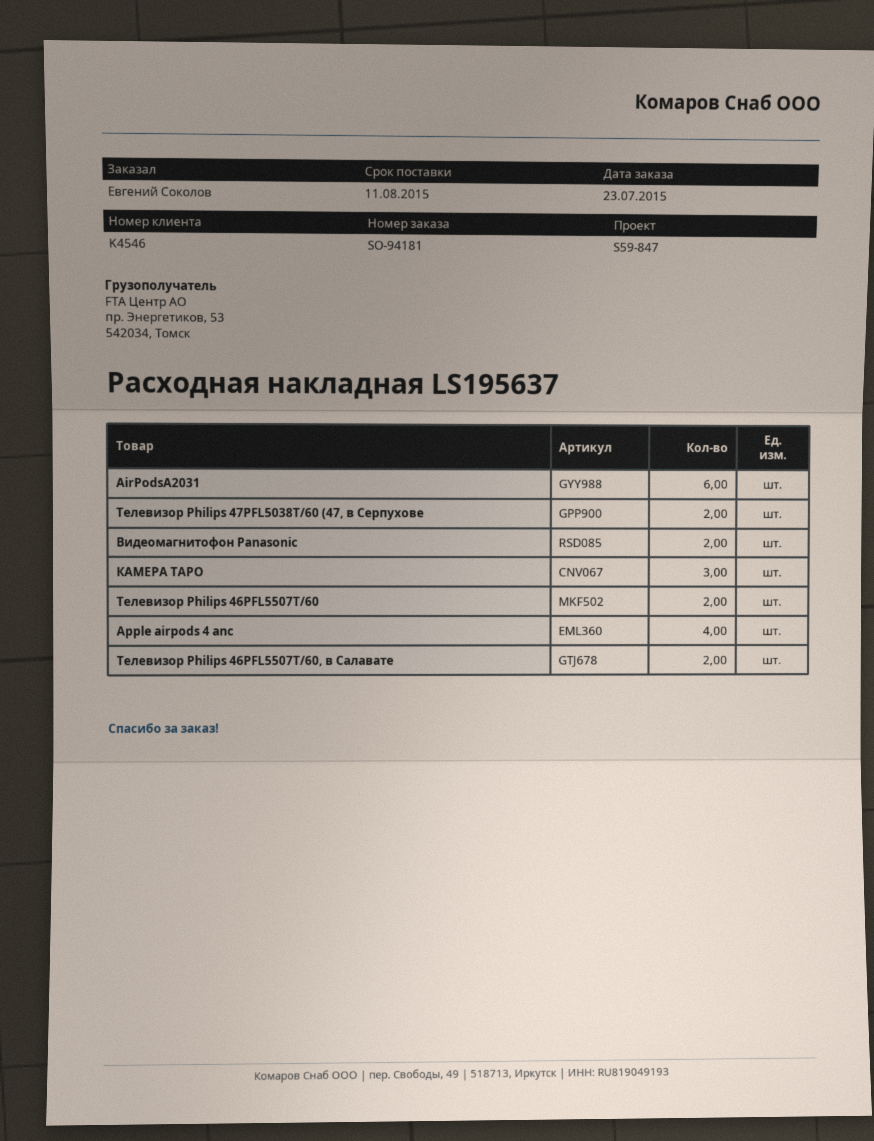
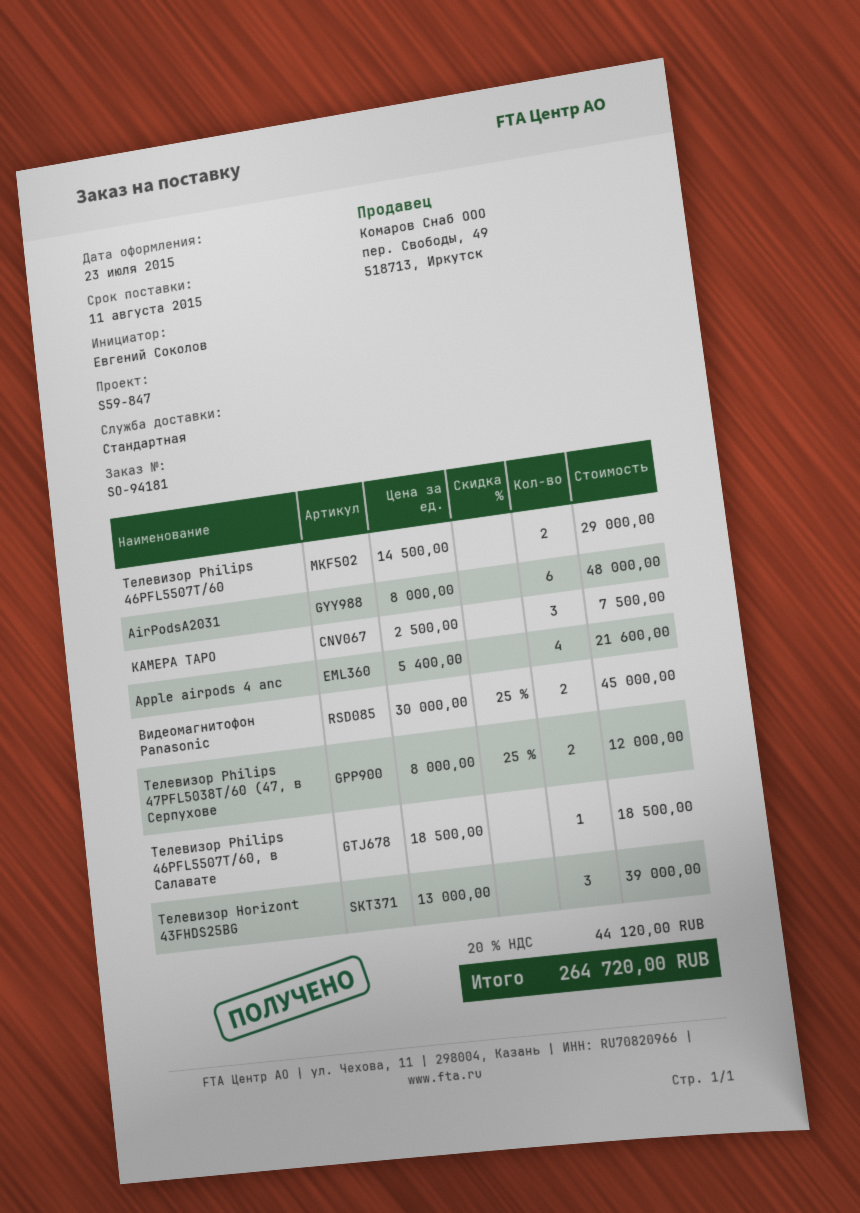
Телевизор Philips 46PFL5507T/60, в Салавате: 2 -> 1
Телевизор Horizont 43FHDS25BG: none -> 3

